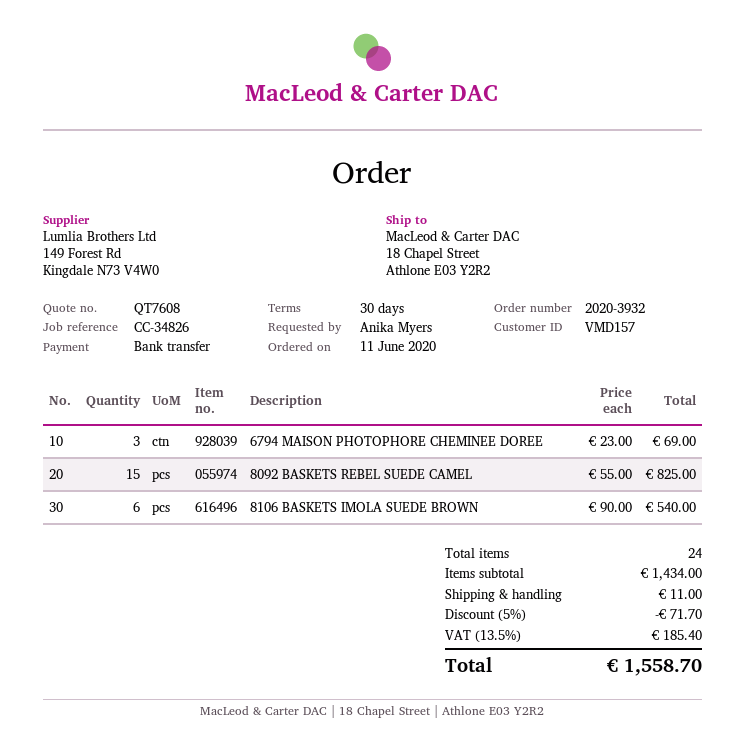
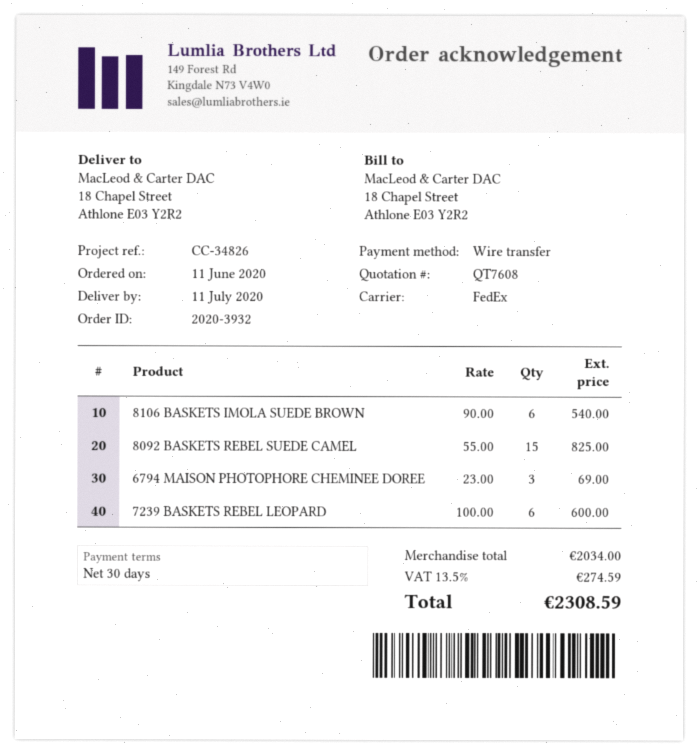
7239 BASKETS REBEL LEOPARD: none -> 6 x 100.00 = 600.00
subtotal: 1434.00 -> 2034.00
discount: 5% = 71.70 -> none
shipping: 11.00 -> none
tax: 13.5% = 185.40 -> 13.5% = 274.59
total: 1558.70 -> 2308.59

